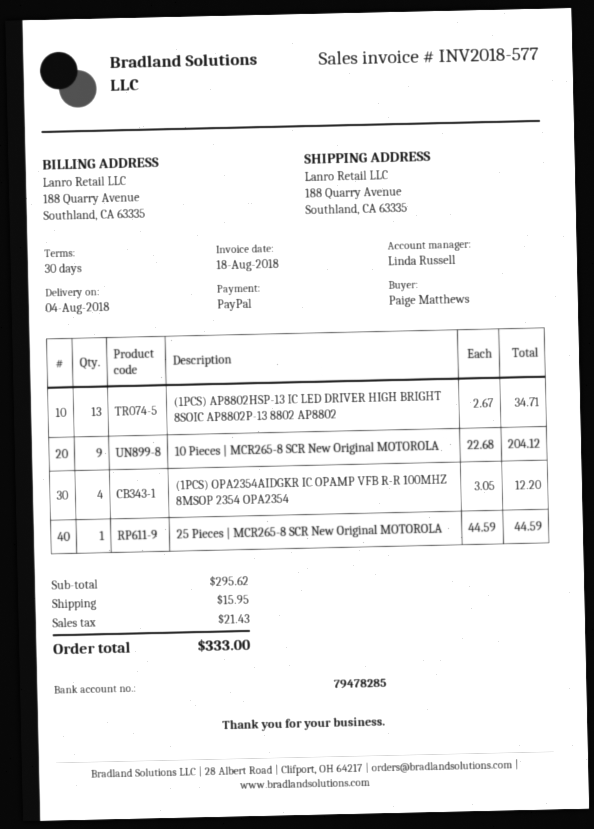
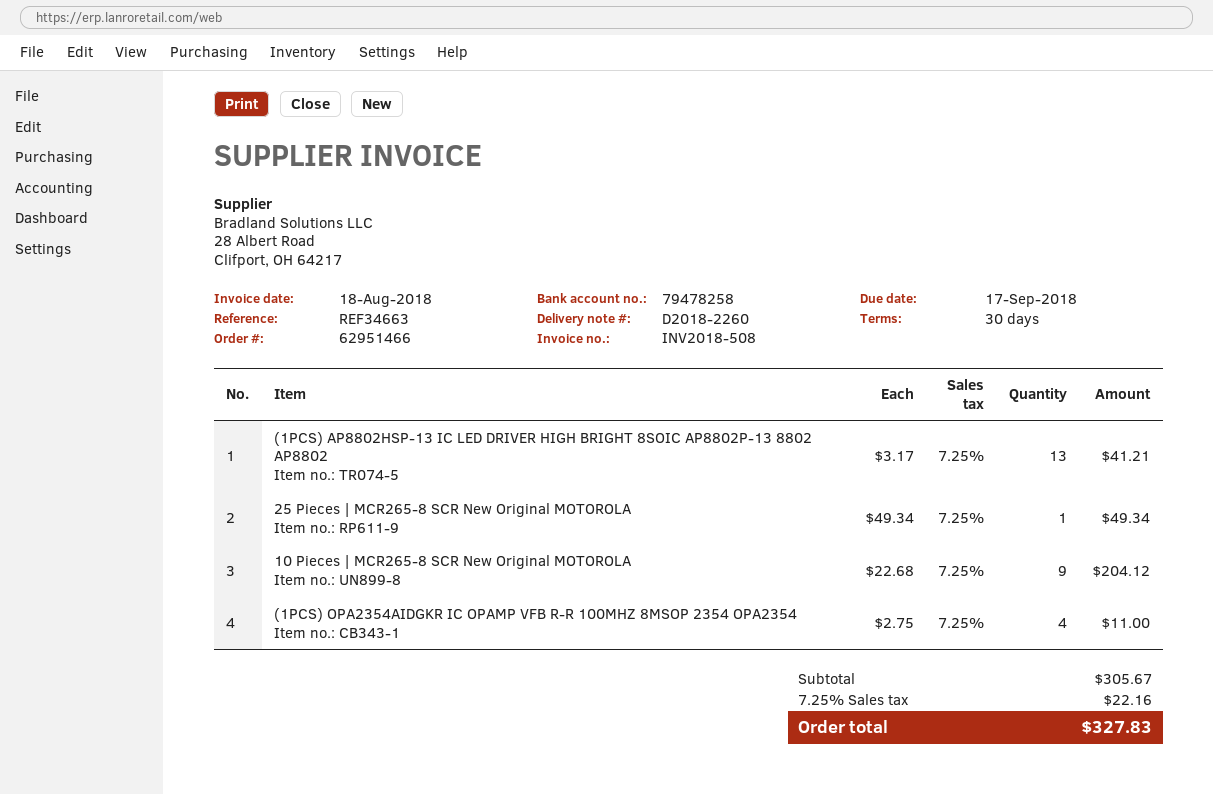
invoice number: INV2018-577 -> INV2018-508
bank account: 79478285 -> 79478258
(1PCS) AP8802HSP-13 IC LED DRIVER HIGH BRIGHT 8SOIC AP8802P-13 8802 AP8802: 13 x 2.67 = 34.71 -> 13 x 3.17 = 41.21
(1PCS) OPA2354AIDGKR IC OPAMP VFB R-R 100MHZ 8MSOP 2354 OPA2354: 4 x 3.05 = 12.20 -> 4 x 2.75 = 11.00
25 Pieces | MCR265-8 SCR New Original MOTOROLA: 1 x 44.59 = 44.59 -> 1 x 49.34 = 49.34
subtotal: 295.62 -> 305.67
shipping: 15.95 -> none
tax: 21.43 -> 22.16
total: 333.00 -> 327.83

